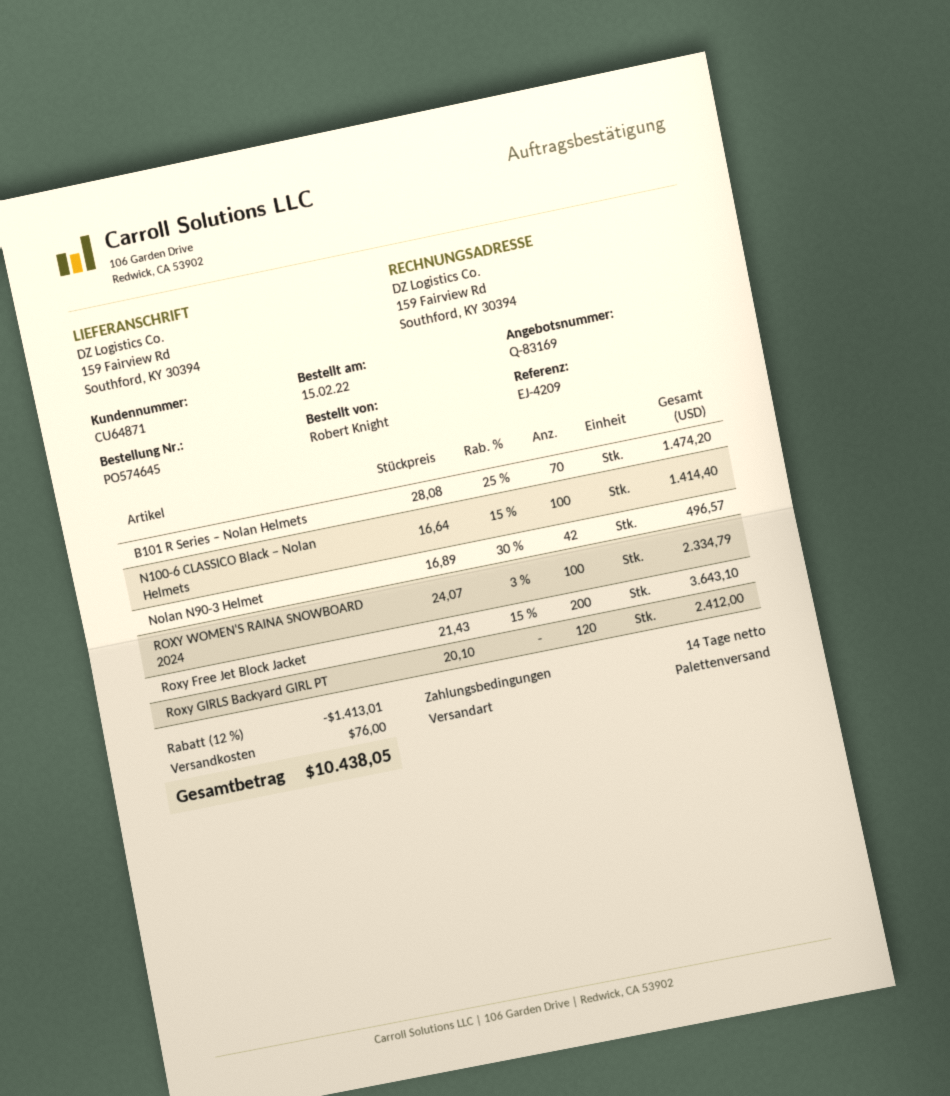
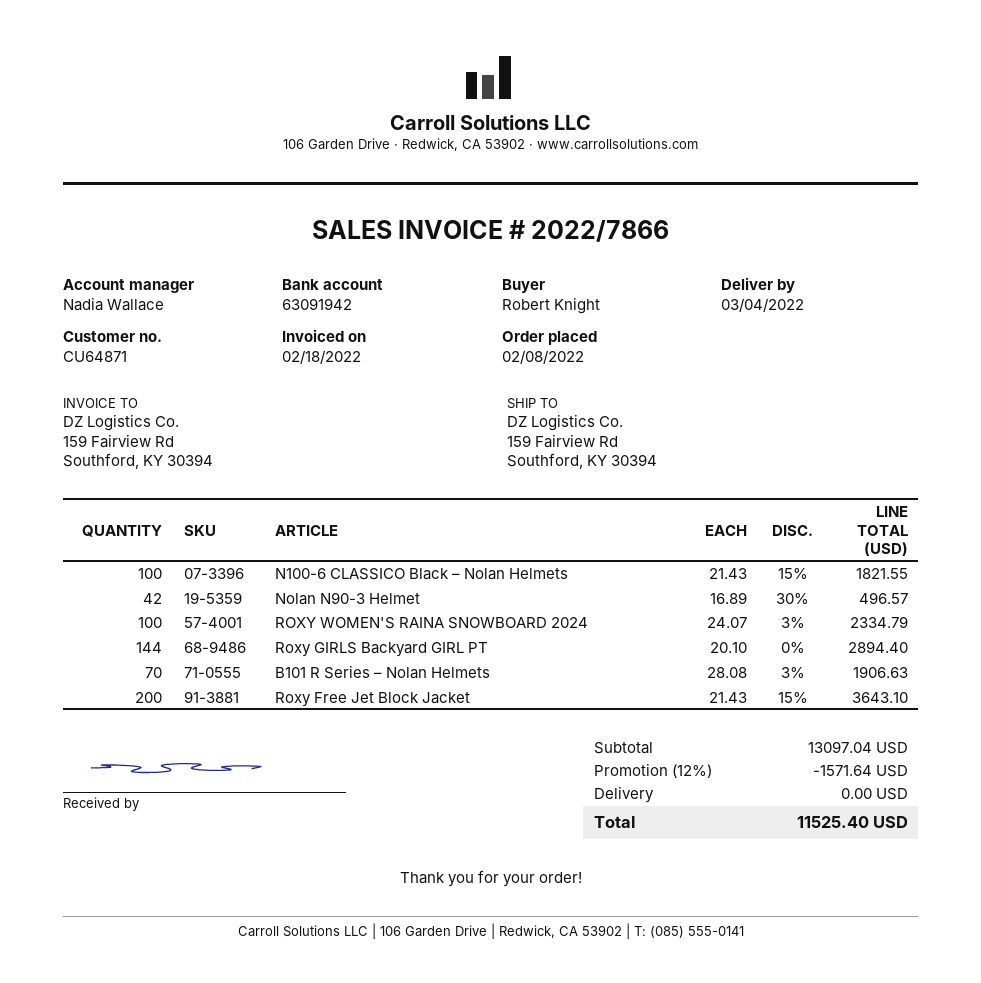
order date: 2022-02-15 -> 2022-02-08
B101 R Series – Nolan Helmets: 70 x 28.08 - 25% = 1474.20 -> 70 x 28.08 - 3% = 1906.63
N100-6 CLASSICO Black – Nolan Helmets: 100 x 16.64 - 15% = 1414.40 -> 100 x 21.43 - 15% = 1821.55
Roxy GIRLS Backyard GIRL PT: 120 x 20.10 = 2412.00 -> 144 x 20.10 = 2894.40
discount: 12% = 1413.01 -> 12% = 1571.64
shipping: 76.00 -> 0.00
total: 10438.05 -> 11525.40

